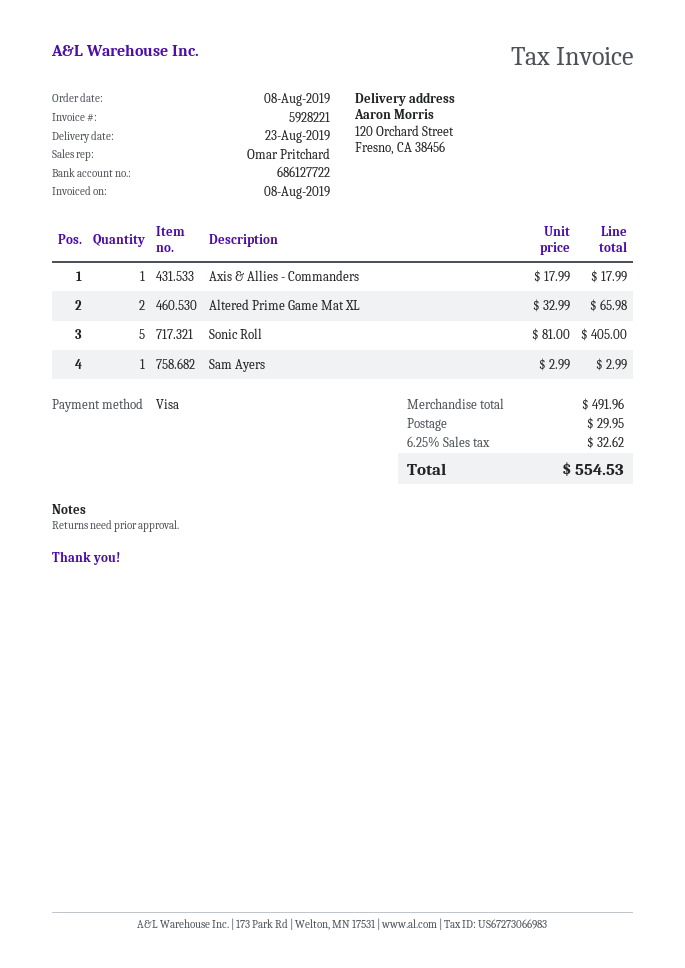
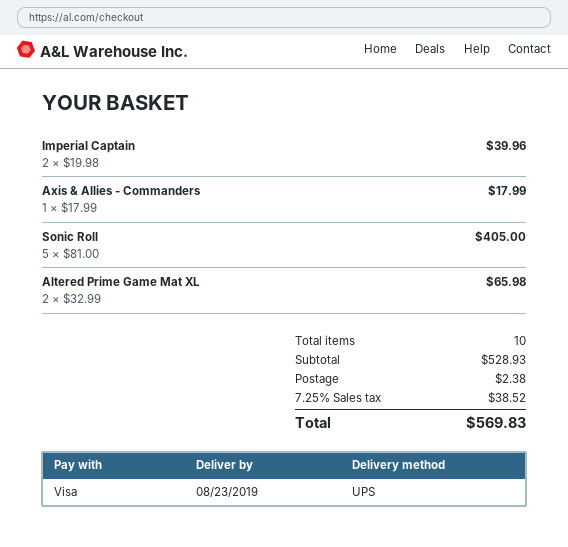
Sam Ayers: 1 x 2.99 = 2.99 -> none
Imperial Captain: none -> 2 x 19.98 = 39.96
subtotal: 491.96 -> 528.93
shipping: 29.95 -> 2.38
tax: 6.25% = 32.62 -> 7.25% = 38.52
total: 554.53 -> 569.83

